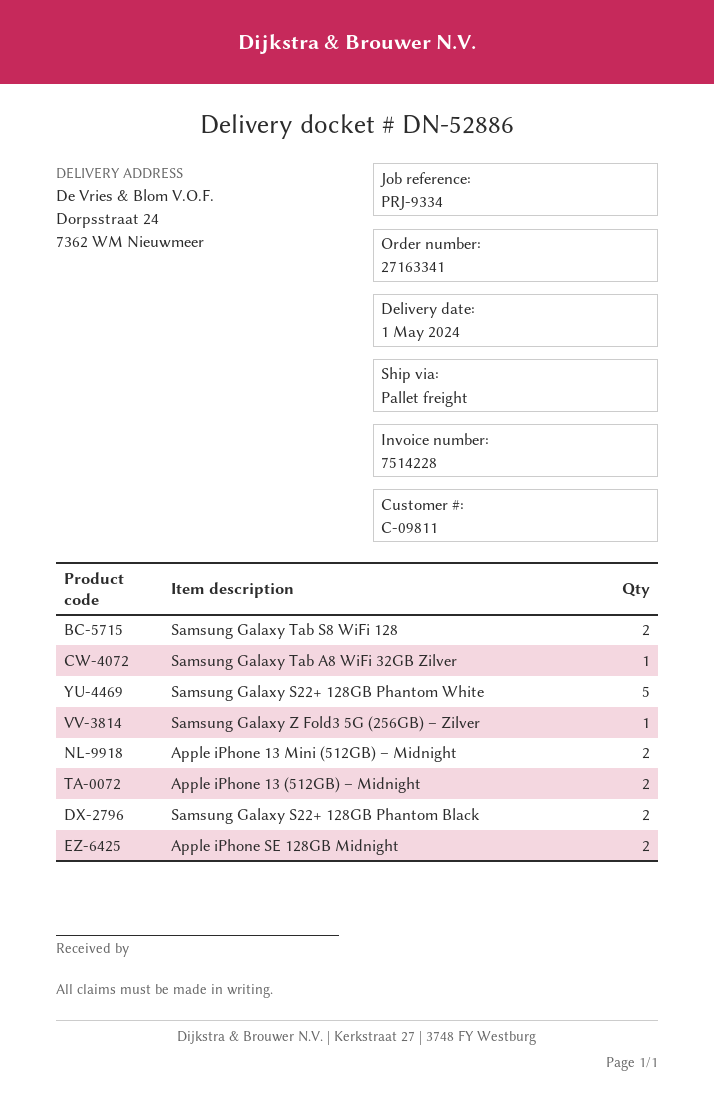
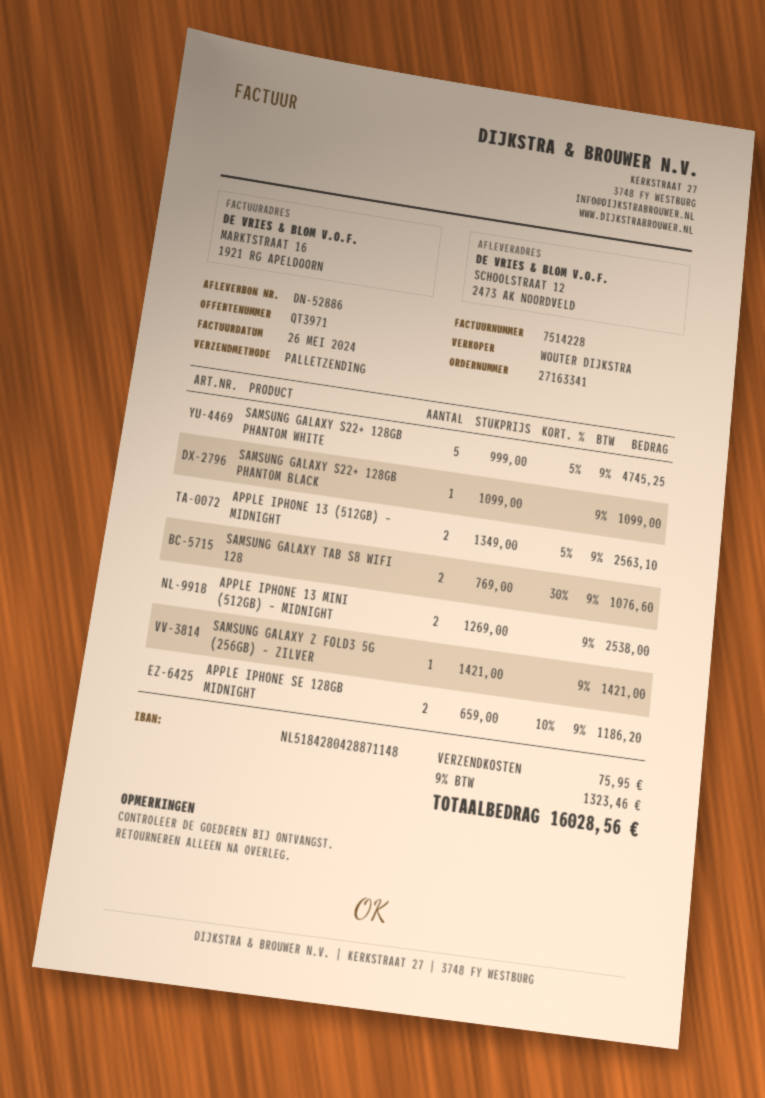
ship to: Dorpsstraat 24, 7362 WM Nieuwmeer -> SCHOOLSTRAAT 12, 2473 AK NOORDVELD
Samsung Galaxy Tab A8 WiFi 32GB Zilver: 1 -> none
Samsung Galaxy S22+ 128GB Phantom Black: 2 -> 1

